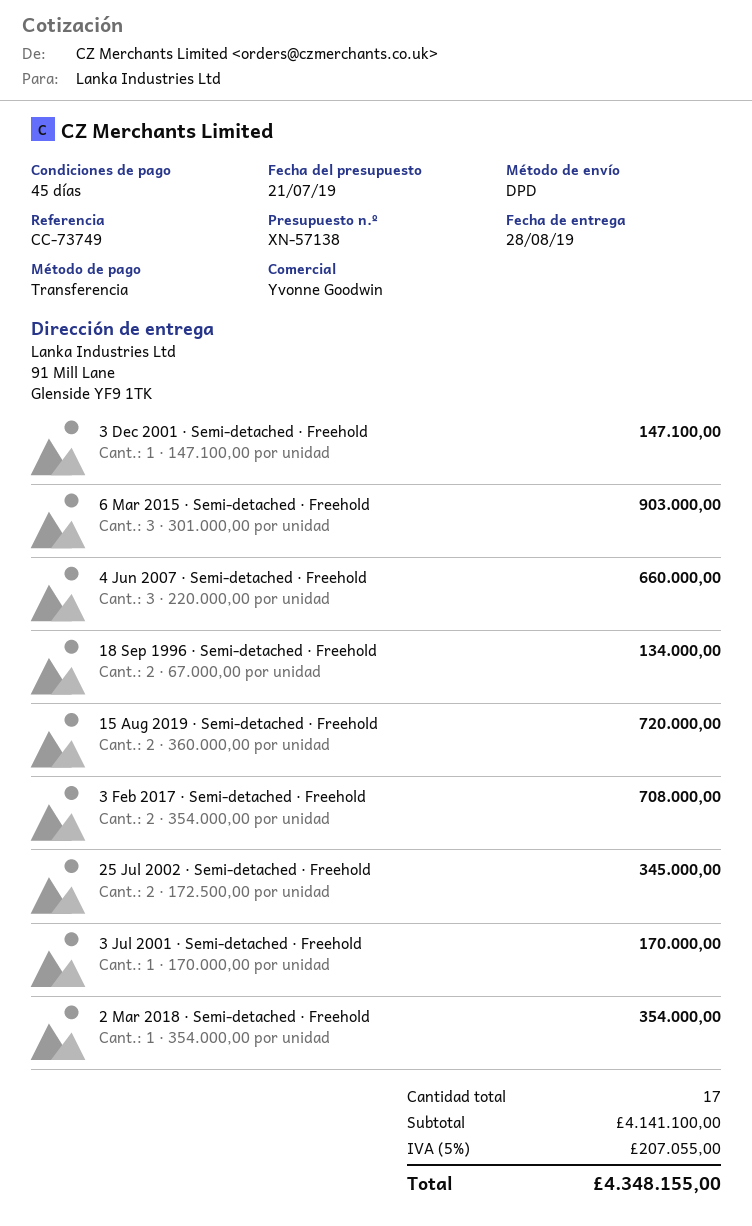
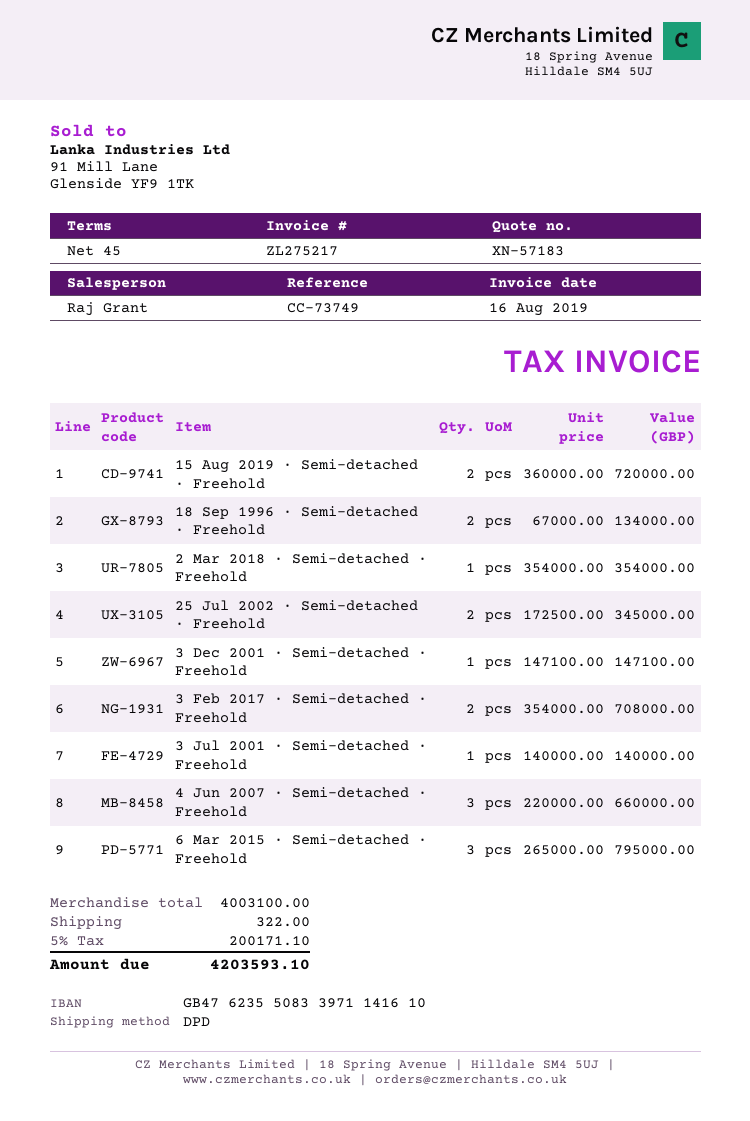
quote number: XN-57138 -> XN-57183
sales rep: Yvonne Goodwin -> Raj Grant
6 Mar 2015 · Semi-detached · Freehold: 3 x 301000.00 = 903000.00 -> 3 x 265000.00 = 795000.00
3 Jul 2001 · Semi-detached · Freehold: 1 x 170000.00 = 170000.00 -> 1 x 140000.00 = 140000.00
subtotal: 4141100.00 -> 4003100.00
shipping: none -> 322.00
tax: 5% = 207055.00 -> 5% = 200171.10
total: 4348155.00 -> 4203593.10

